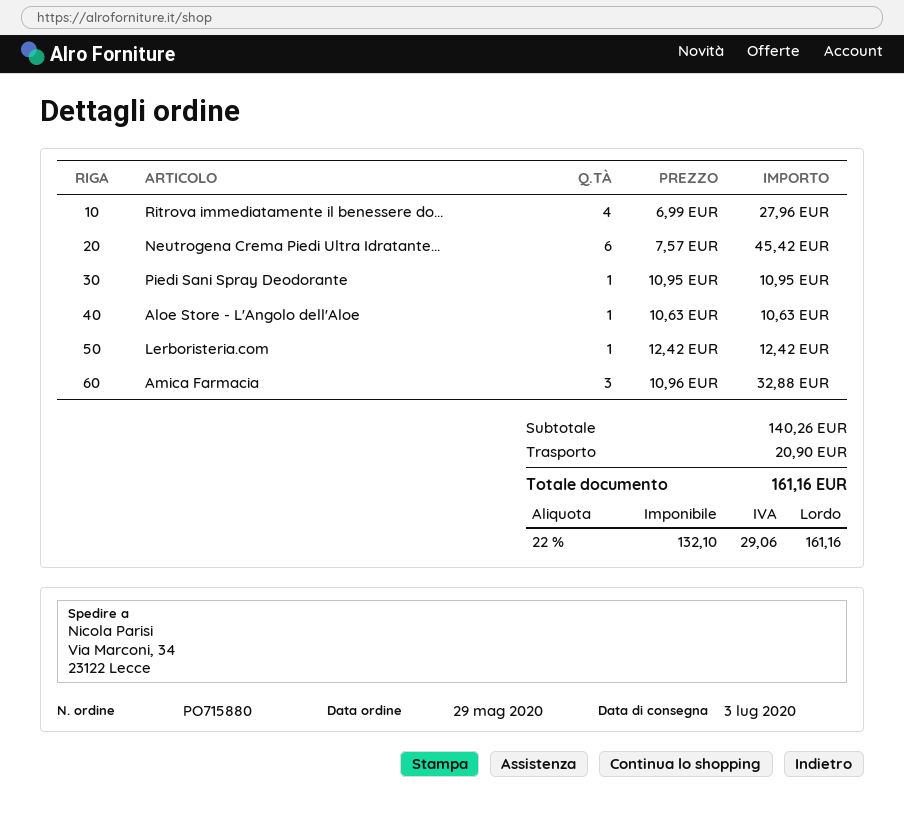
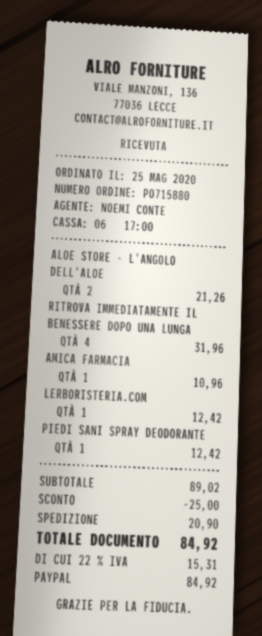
order date: 2020-05-29 -> 2020-05-25
Ritrova immediatamente il benessere do...: 4 for 27.96 -> 4 for 31.96
Neutrogena Crema Piedi Ultra Idratante...: 6 for 45.42 -> none
Piedi Sani Spray Deodorante: 1 for 10.95 -> 1 for 12.42
Aloe Store - L'Angolo dell'Aloe: 1 for 10.63 -> 2 for 21.26
Amica Farmacia: 3 for 32.88 -> 1 for 10.96
subtotal: 140.26 -> 89.02
discount: none -> 25.00
tax: 22% = 29.06 -> 22% = 15.31
total: 161.16 -> 84.92

